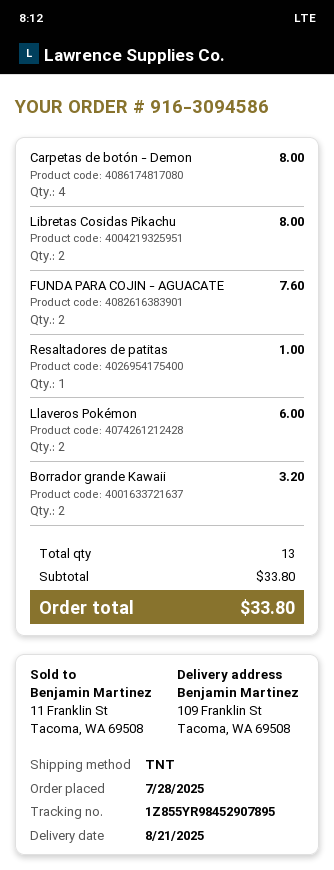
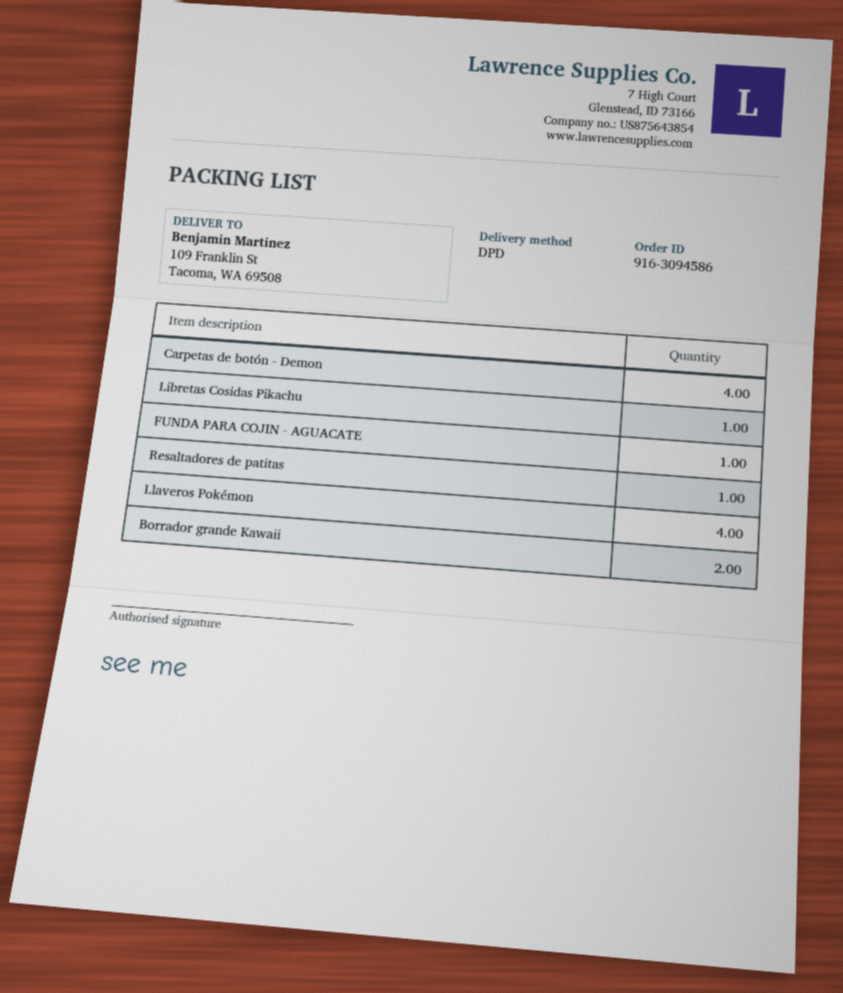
shipping method: TNT -> DPD
Libretas Cosidas Pikachu: 2 -> 1
FUNDA PARA COJIN - AGUACATE: 2 -> 1
Llaveros Pokémon: 2 -> 4

